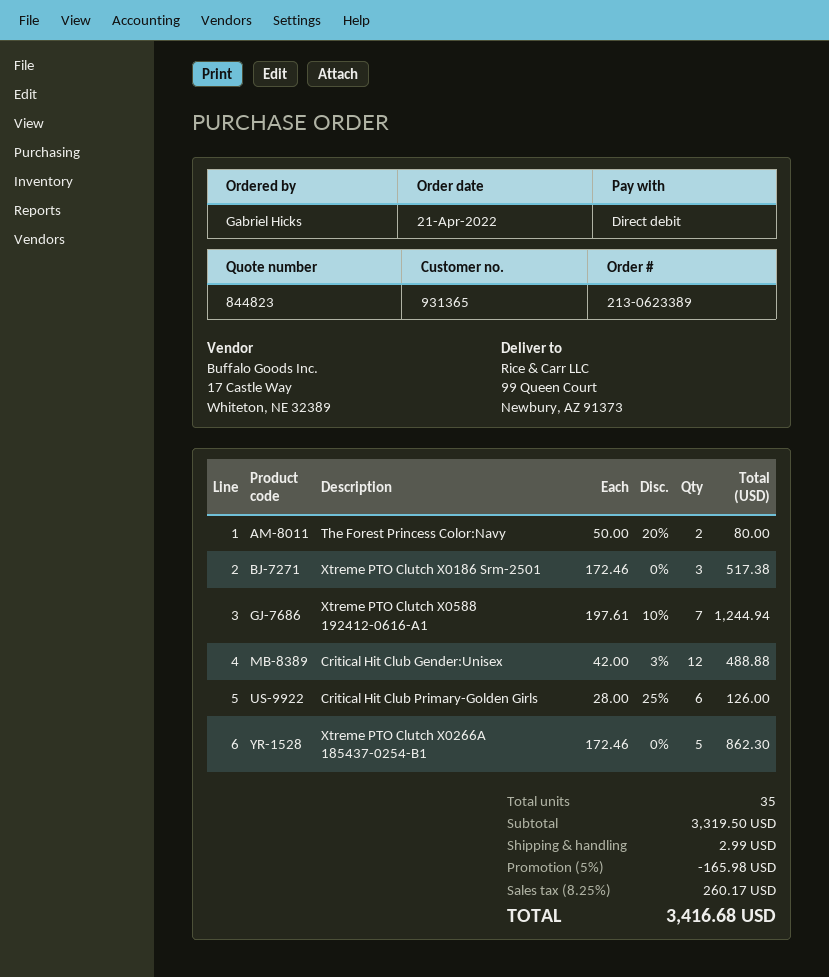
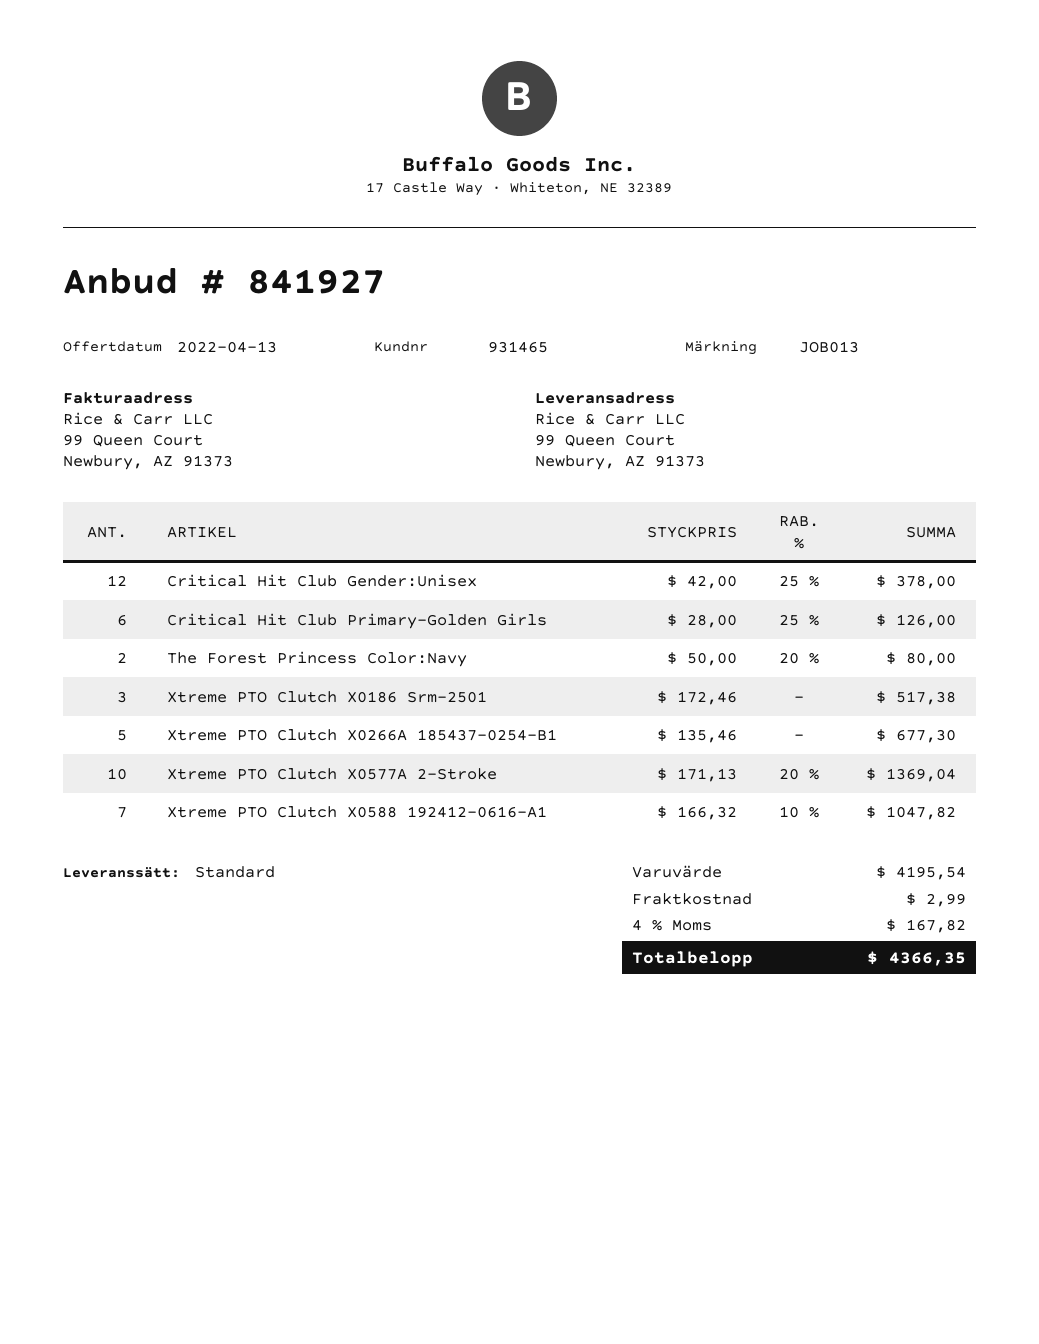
quote number: 844823 -> 841927
customer number: 931365 -> 931465
Xtreme PTO Clutch X0588 192412-0616-A1: 7 x 197.61 - 10% = 1244.94 -> 7 x 166.32 - 10% = 1047.82
Critical Hit Club Gender:Unisex: 12 x 42.00 - 3% = 488.88 -> 12 x 42.00 - 25% = 378.00
Xtreme PTO Clutch X0266A 185437-0254-B1: 5 x 172.46 = 862.30 -> 5 x 135.46 = 677.30
Xtreme PTO Clutch X0577A 2-Stroke: none -> 10 x 171.13 - 20% = 1369.04
subtotal: 3319.50 -> 4195.54
discount: 5% = 165.98 -> none
tax: 8.25% = 260.17 -> 4% = 167.82
total: 3416.68 -> 4366.35

